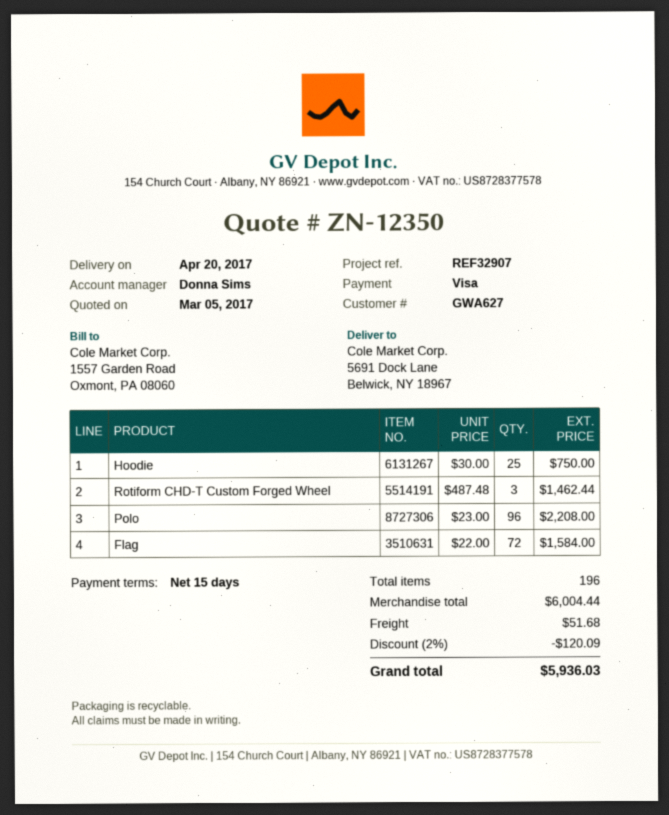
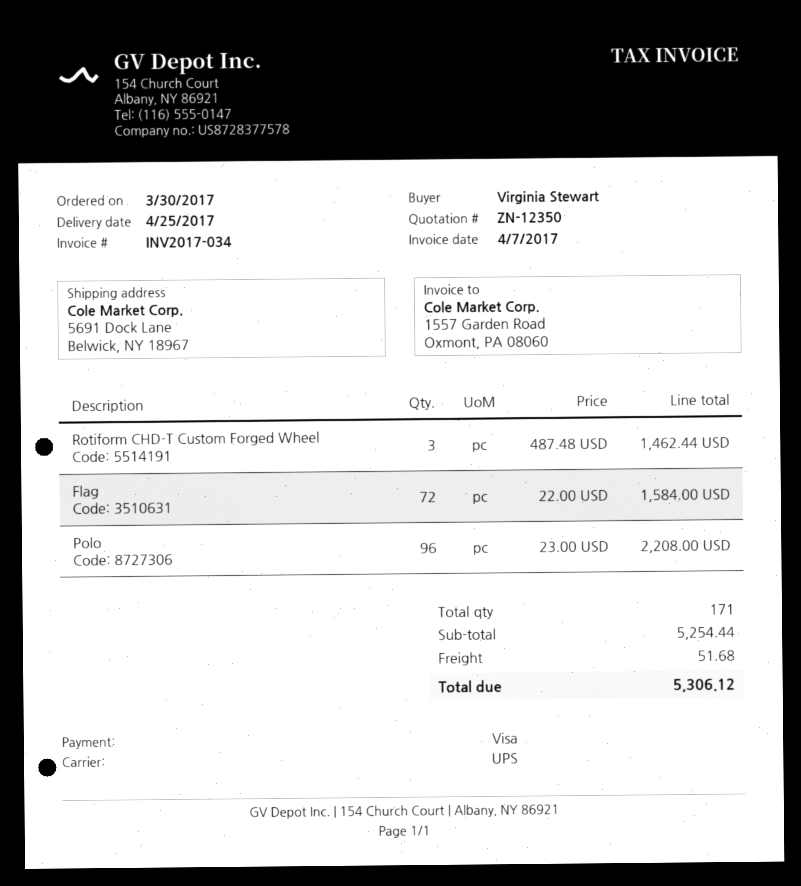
delivery date: 2017-04-20 -> 2017-04-25
Hoodie: 25 x 30.00 = 750.00 -> none
total quantity: 196 -> 171
subtotal: 6004.44 -> 5254.44
discount: 2% = 120.09 -> none
total: 5936.03 -> 5306.12

